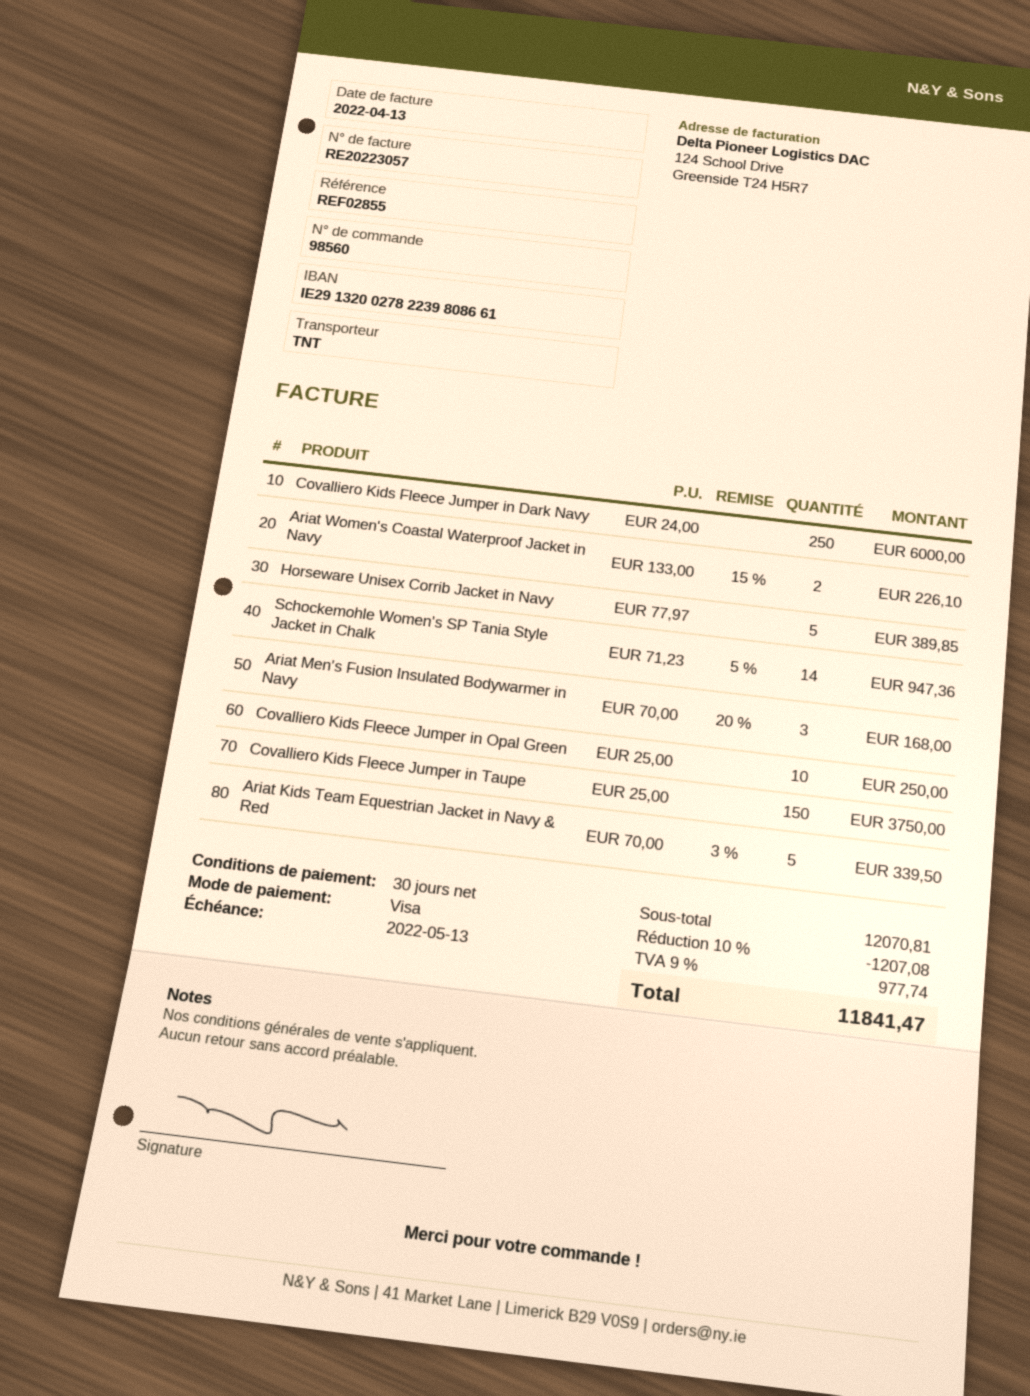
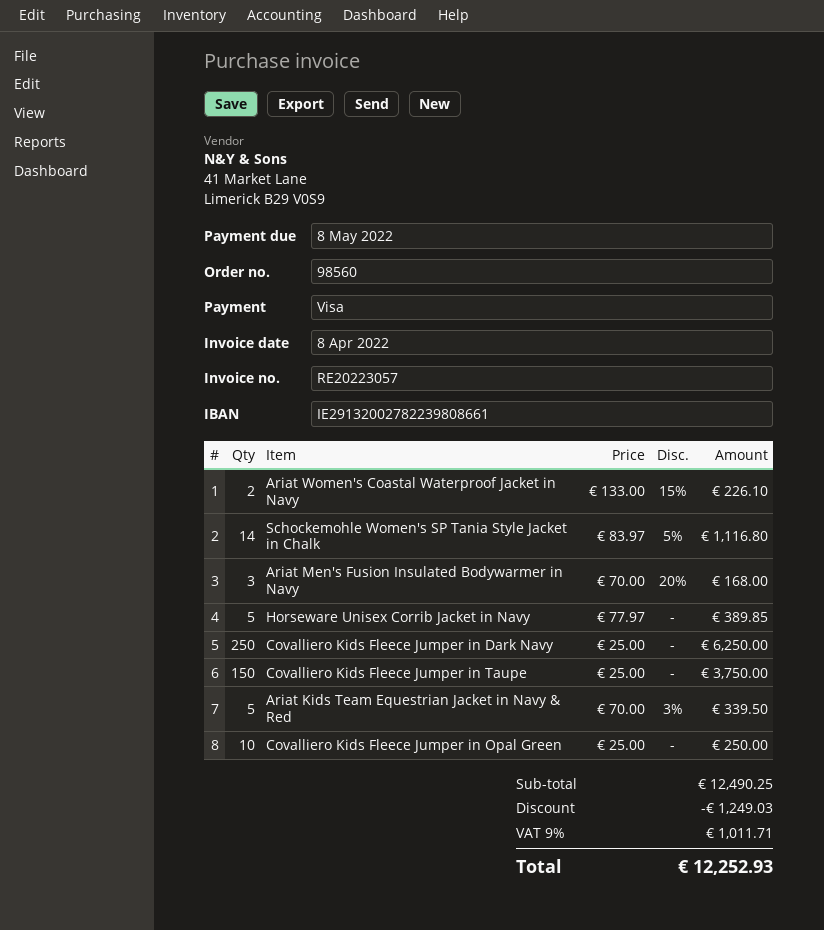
invoice date: 2022-04-13 -> 2022-04-08
due date: 2022-05-13 -> 2022-05-08
Covalliero Kids Fleece Jumper in Dark Navy: 250 x 24.00 = 6000.00 -> 250 x 25.00 = 6250.00
Schockemohle Women's SP Tania Style Jacket in Chalk: 14 x 71.23 - 5% = 947.36 -> 14 x 83.97 - 5% = 1116.80
subtotal: 12070.81 -> 12490.25
discount: 1207.08 -> 1249.03
tax: 9% = 977.74 -> 9% = 1011.71
total: 11841.47 -> 12252.93

